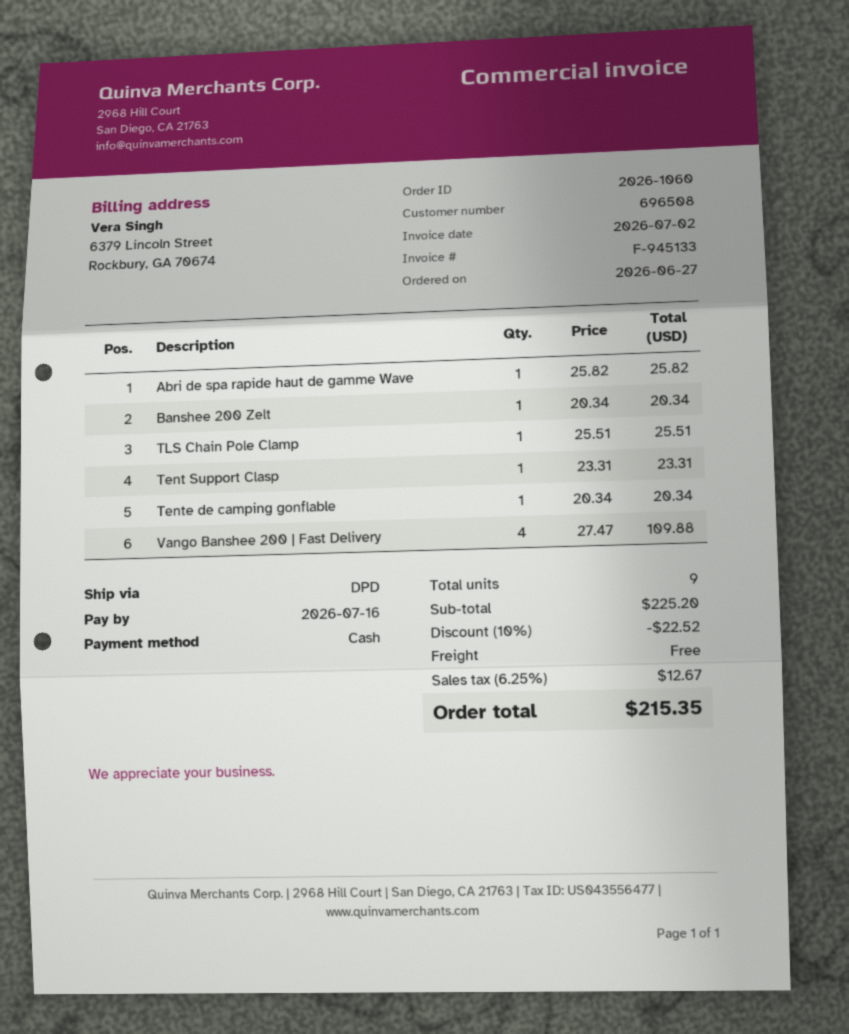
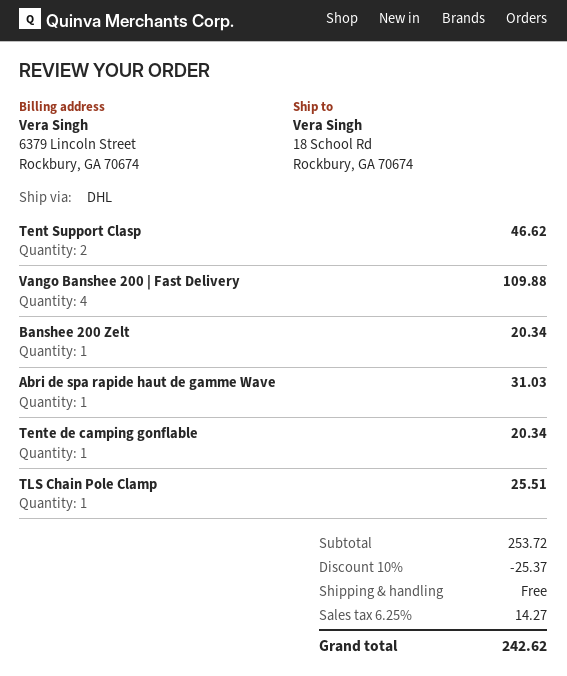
shipping method: DPD -> DHL
Abri de spa rapide haut de gamme Wave: 1 for 25.82 -> 1 for 31.03
Tent Support Clasp: 1 for 23.31 -> 2 for 46.62
subtotal: 225.20 -> 253.72
discount: 10% = 22.52 -> 10% = 25.37
tax: 6.25% = 12.67 -> 6.25% = 14.27
total: 215.35 -> 242.62

